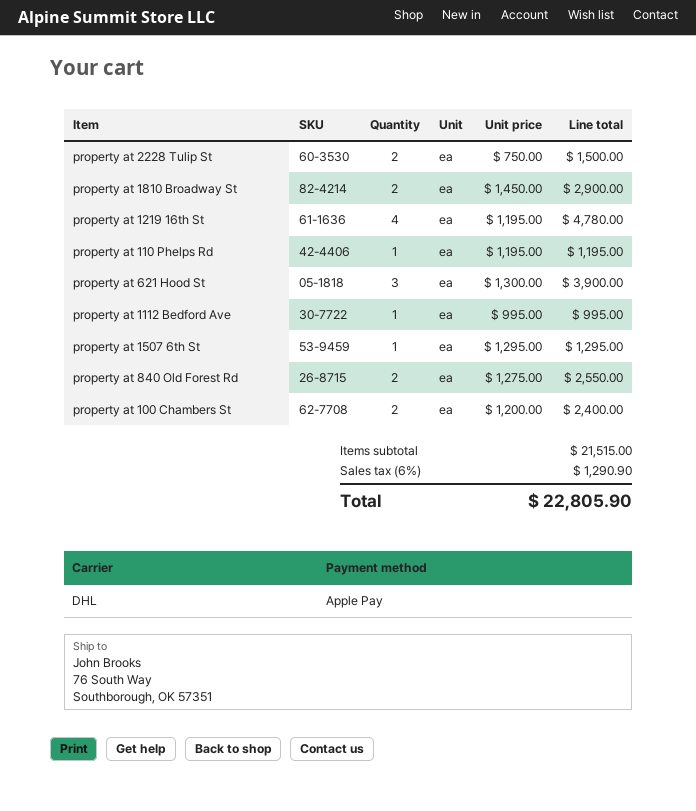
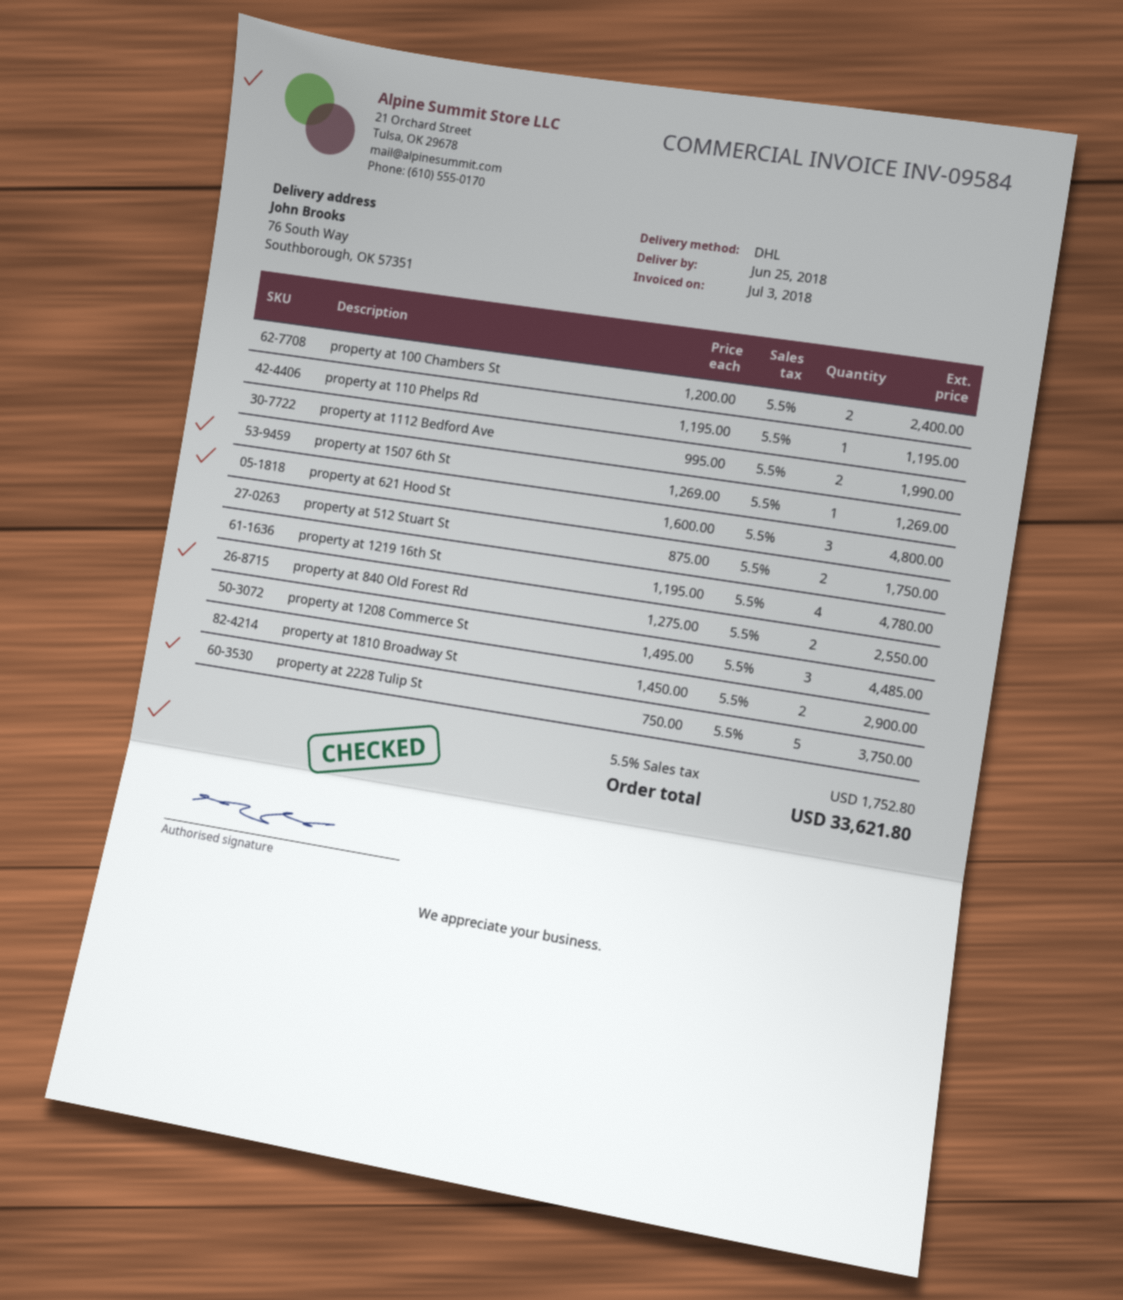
property at 2228 Tulip St: 2 x 750.00 = 1500.00 -> 5 x 750.00 = 3750.00
property at 621 Hood St: 3 x 1300.00 = 3900.00 -> 3 x 1600.00 = 4800.00
property at 1112 Bedford Ave: 1 x 995.00 = 995.00 -> 2 x 995.00 = 1990.00
property at 1507 6th St: 1 x 1295.00 = 1295.00 -> 1 x 1269.00 = 1269.00
property at 512 Stuart St: none -> 2 x 875.00 = 1750.00
property at 1208 Commerce St: none -> 3 x 1495.00 = 4485.00
tax: 6% = 1290.90 -> 5.5% = 1752.80
total: 22805.90 -> 33621.80

